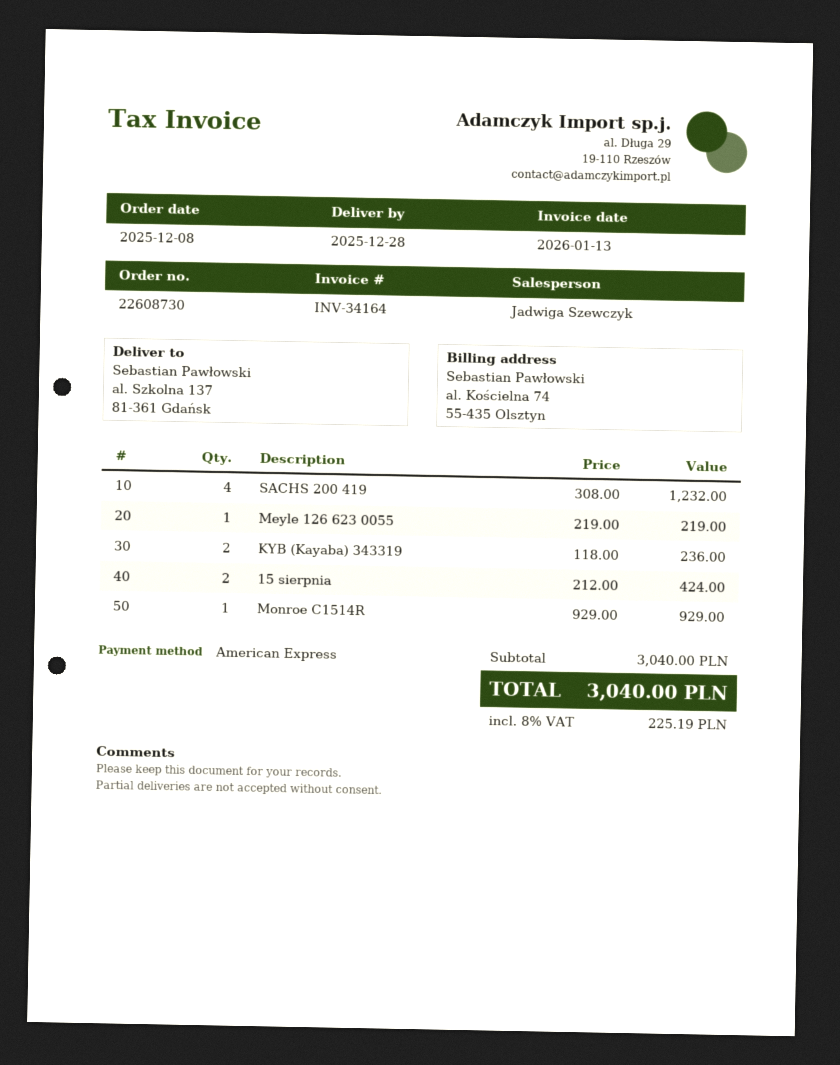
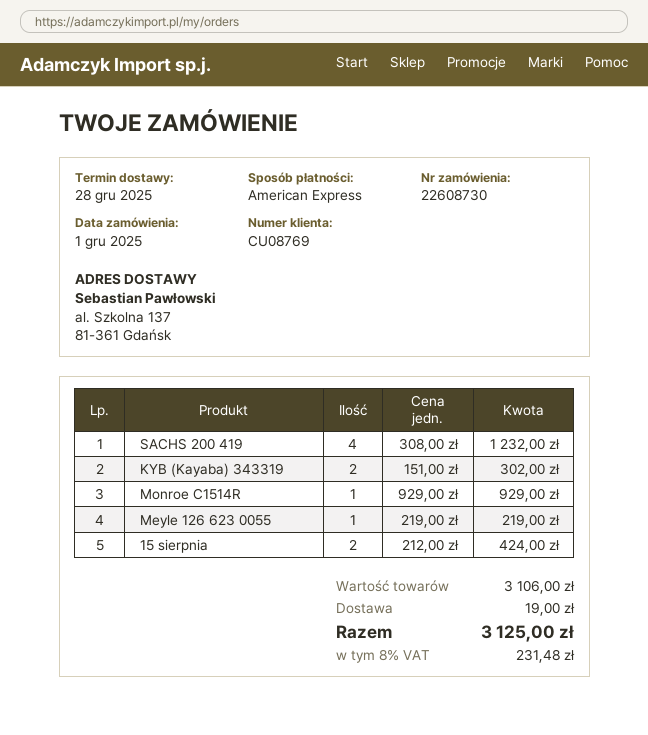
order date: 2025-12-08 -> 2025-12-01
KYB (Kayaba) 343319: 2 x 118.00 = 236.00 -> 2 x 151.00 = 302.00
subtotal: 3040.00 -> 3106.00
shipping: none -> 19.00
tax: 8% = 225.19 -> 8% = 231.48
total: 3040.00 -> 3125.00

